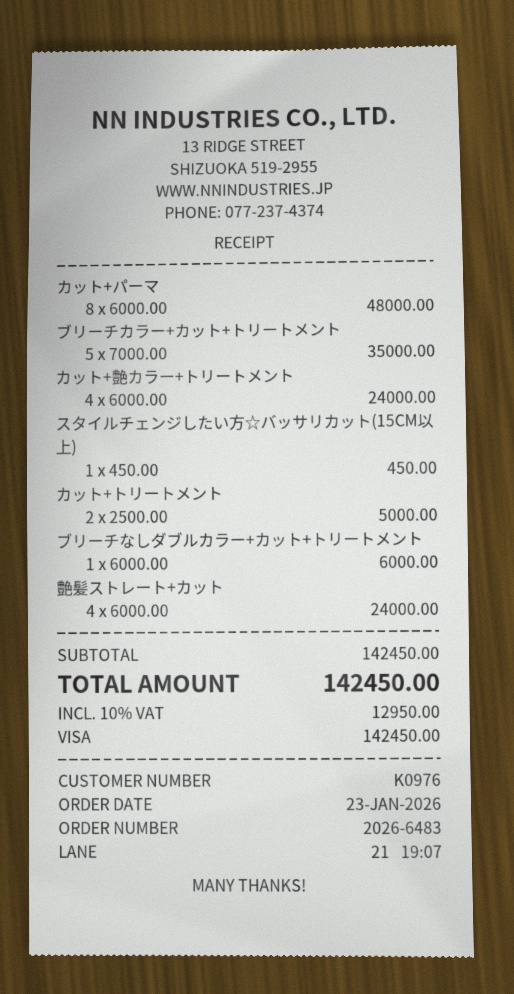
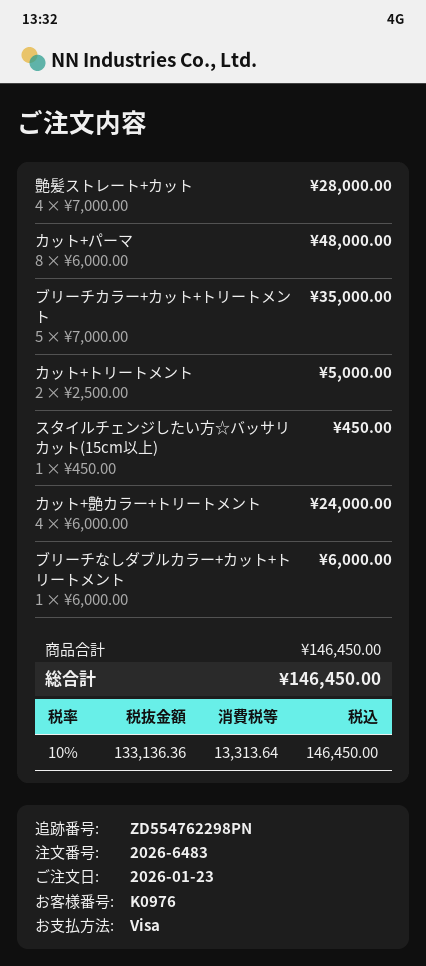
艶髪ストレート+カット: 4 x 6000.00 = 24000.00 -> 4 x 7000.00 = 28000.00
subtotal: 142450.00 -> 146450.00
tax: 10% = 12950.00 -> 10% = 13313.64
total: 142450.00 -> 146450.00

